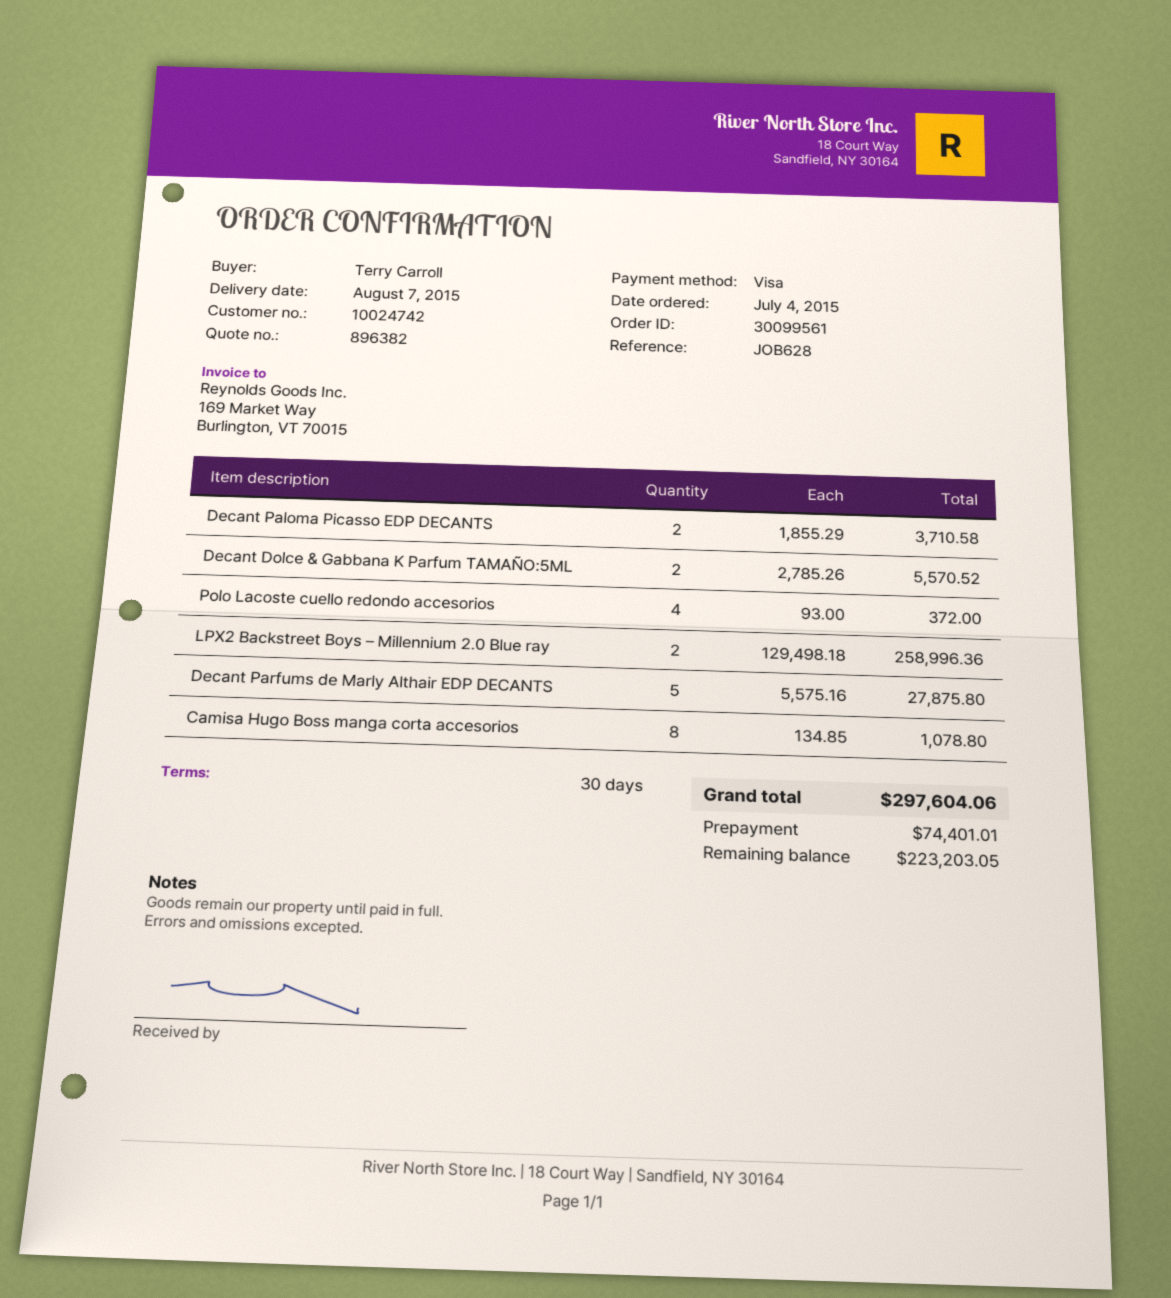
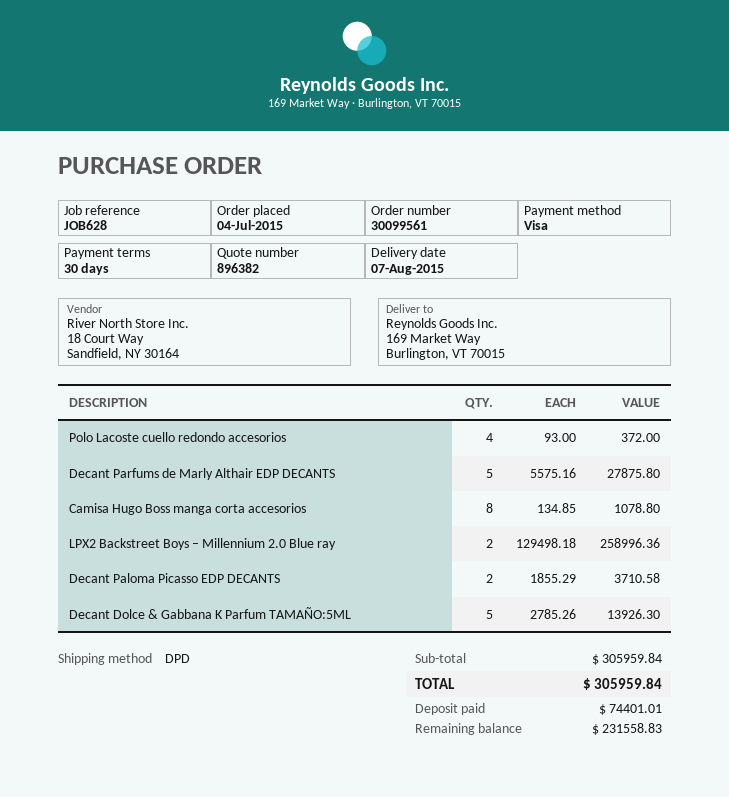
Decant Dolce & Gabbana K Parfum TAMAÑO:5ML: 2 x 2785.26 = 5570.52 -> 5 x 2785.26 = 13926.30
total: 297604.06 -> 305959.84
balance: 223203.05 -> 231558.83

